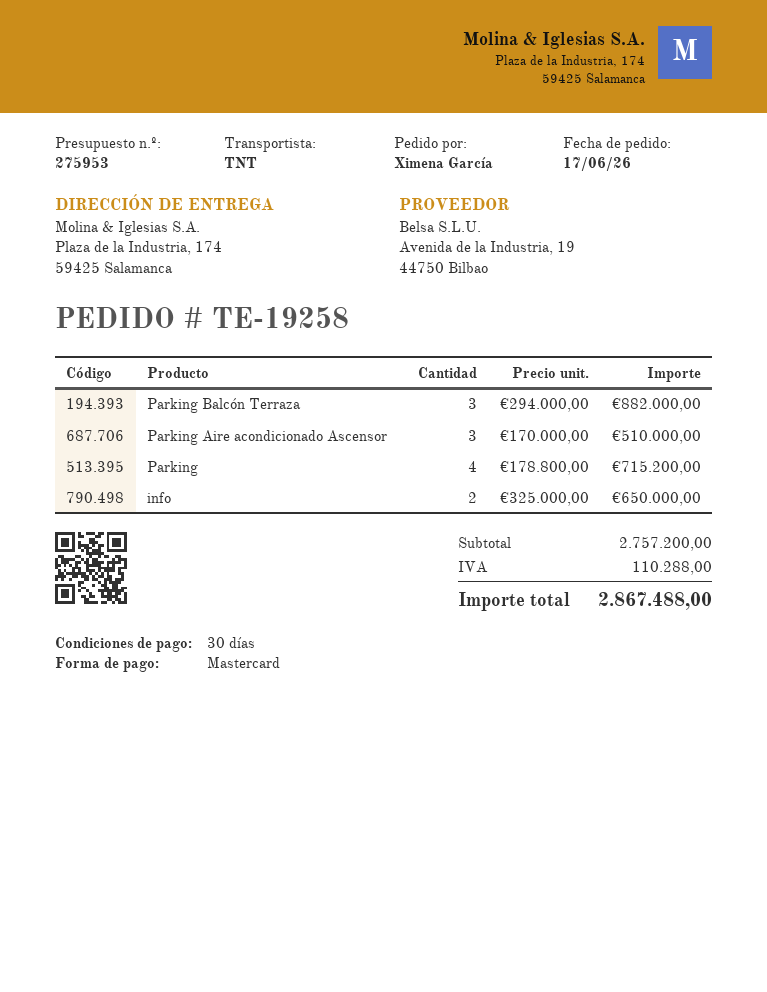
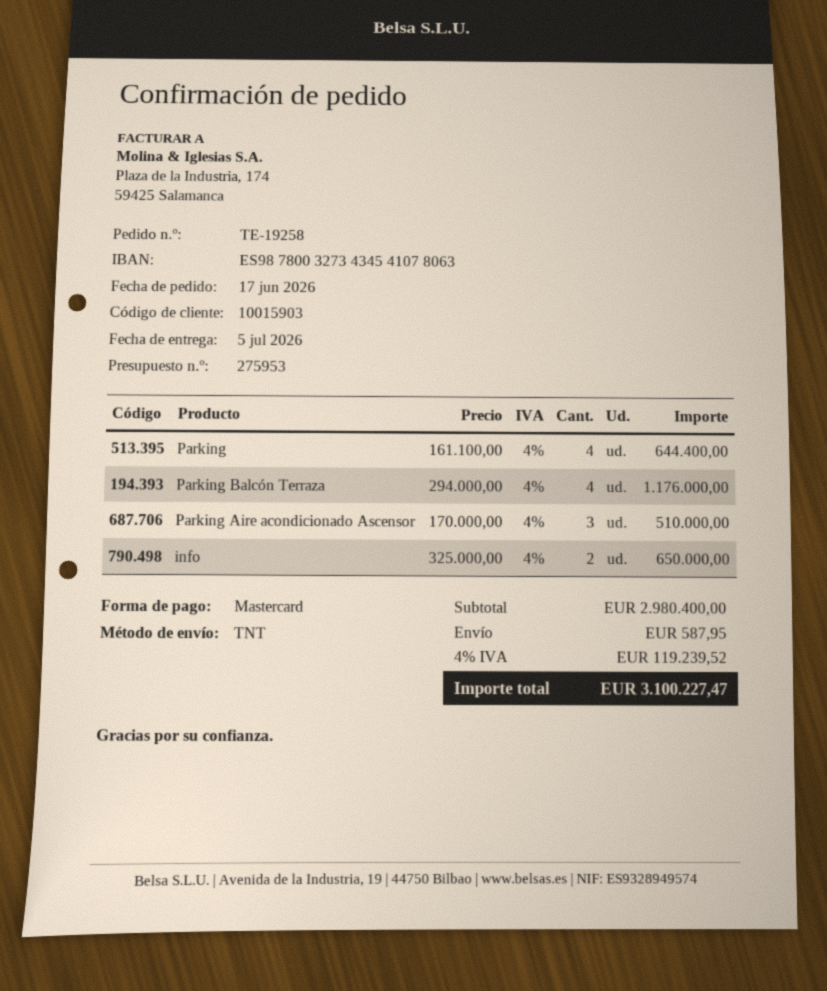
Parking Balcón Terraza: 3 x 294000.00 = 882000.00 -> 4 x 294000.00 = 1176000.00
Parking: 4 x 178800.00 = 715200.00 -> 4 x 161100.00 = 644400.00
subtotal: 2757200.00 -> 2980400.00
shipping: none -> 587.95
tax: 110288.00 -> 119239.52
total: 2867488.00 -> 3100227.47

